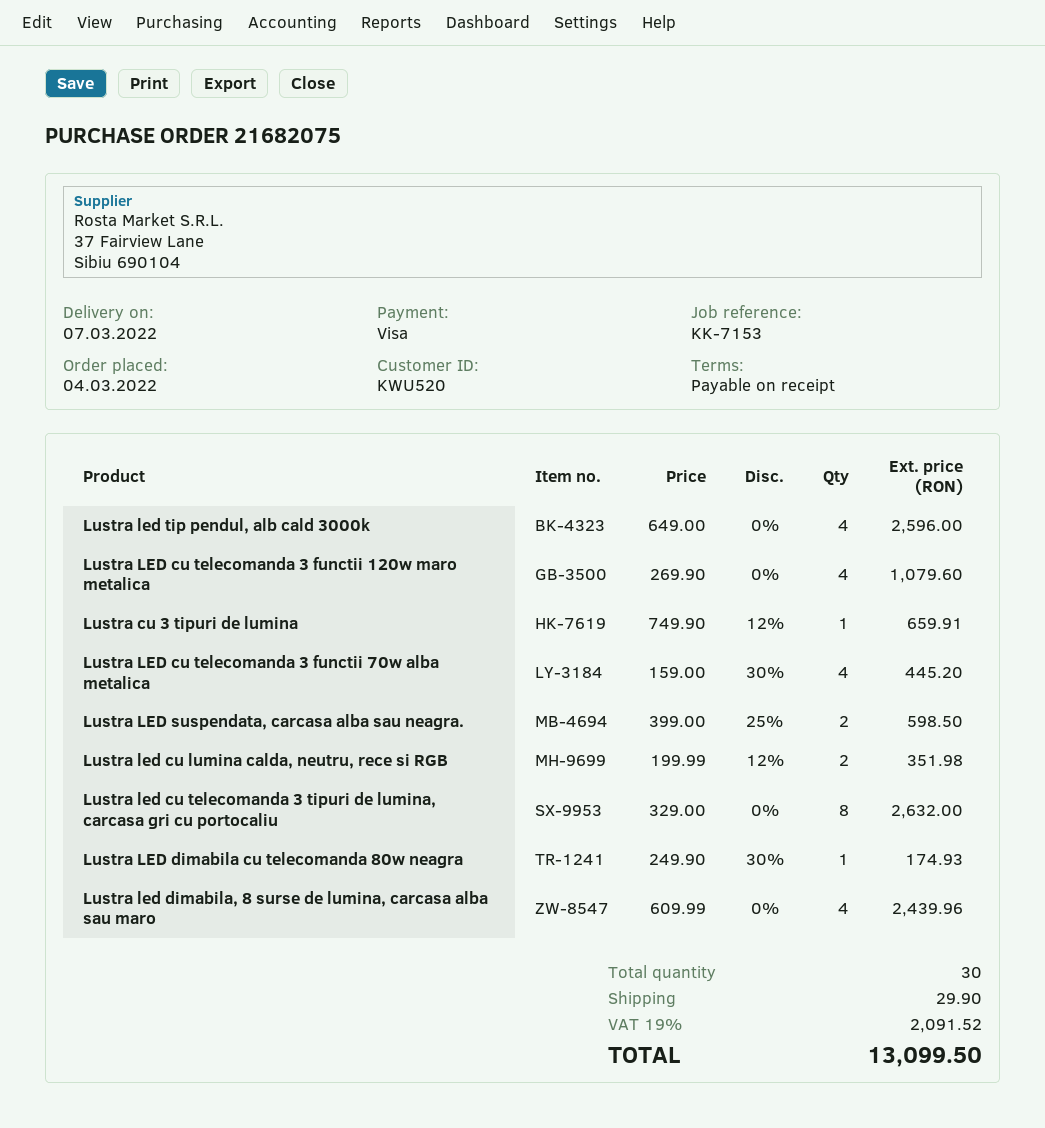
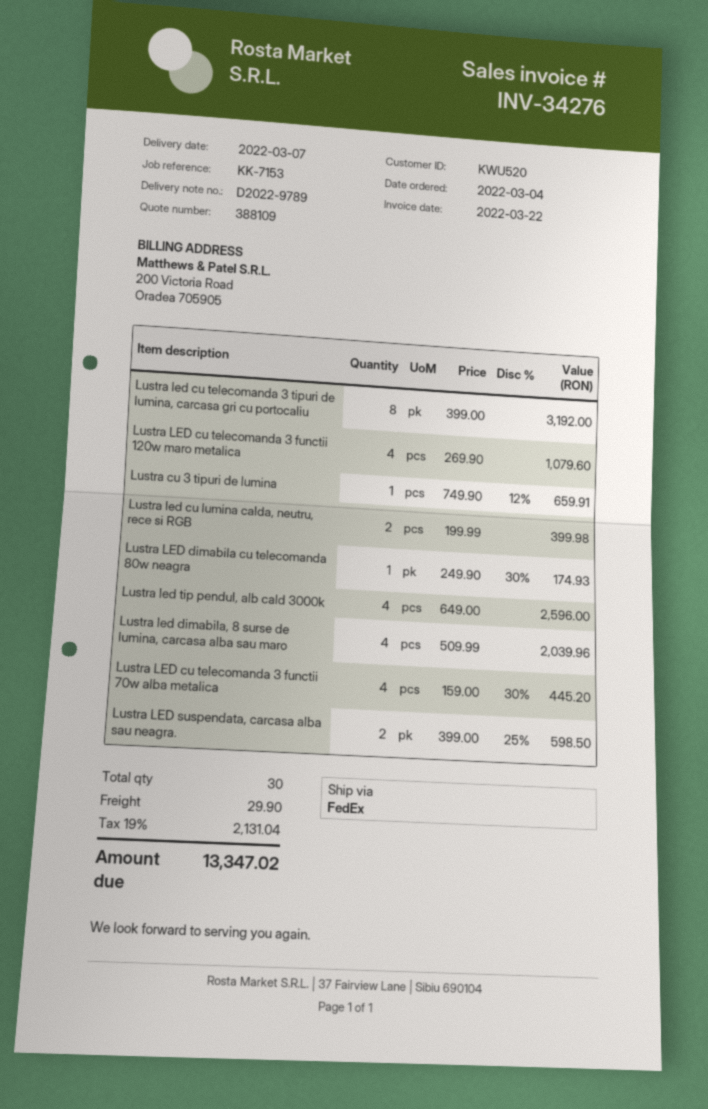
Lustra led cu lumina calda, neutru, rece si RGB: 2 x 199.99 - 12% = 351.98 -> 2 x 199.99 = 399.98
Lustra led cu telecomanda 3 tipuri de lumina, carcasa gri cu portocaliu: 8 x 329.00 = 2632.00 -> 8 x 399.00 = 3192.00
Lustra led dimabila, 8 surse de lumina, carcasa alba sau maro: 4 x 609.99 = 2439.96 -> 4 x 509.99 = 2039.96
tax: 19% = 2091.52 -> 19% = 2131.04
total: 13099.50 -> 13347.02

